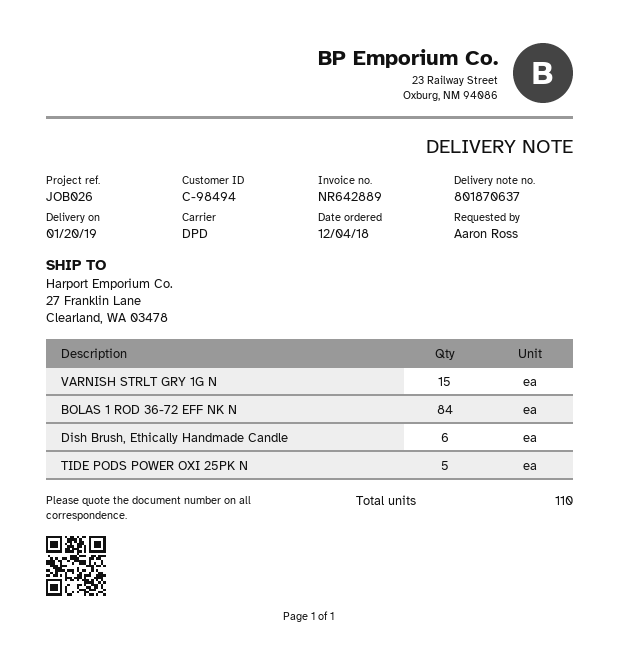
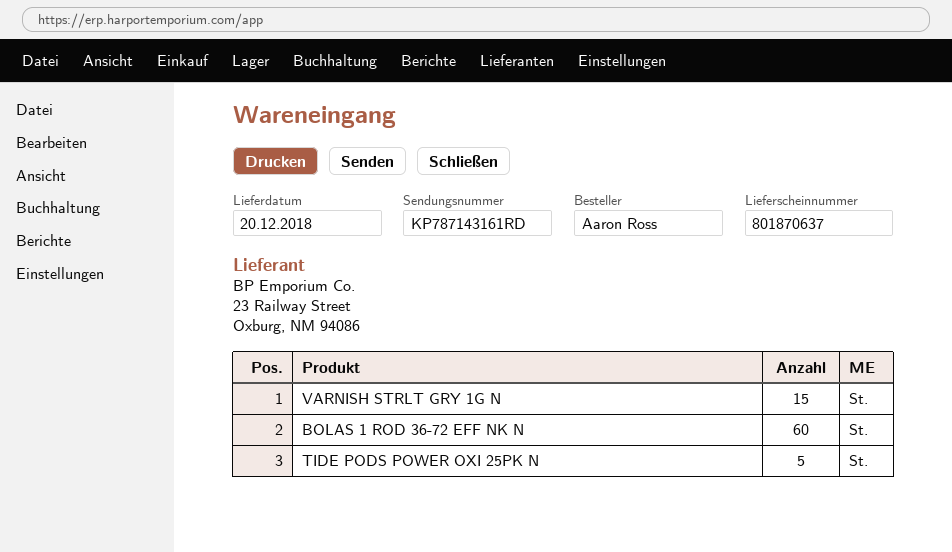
delivery date: 2019-01-20 -> 2018-12-20
BOLAS 1 ROD 36-72 EFF NK N: 84 -> 60
Dish Brush, Ethically Handmade Candle: 6 -> none

